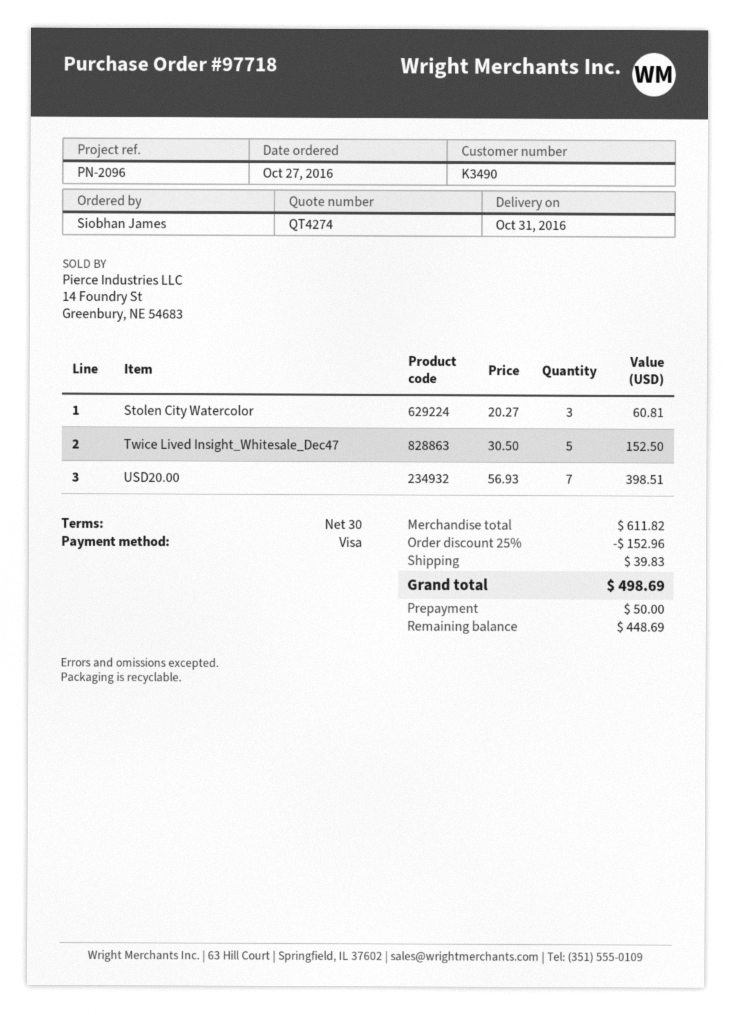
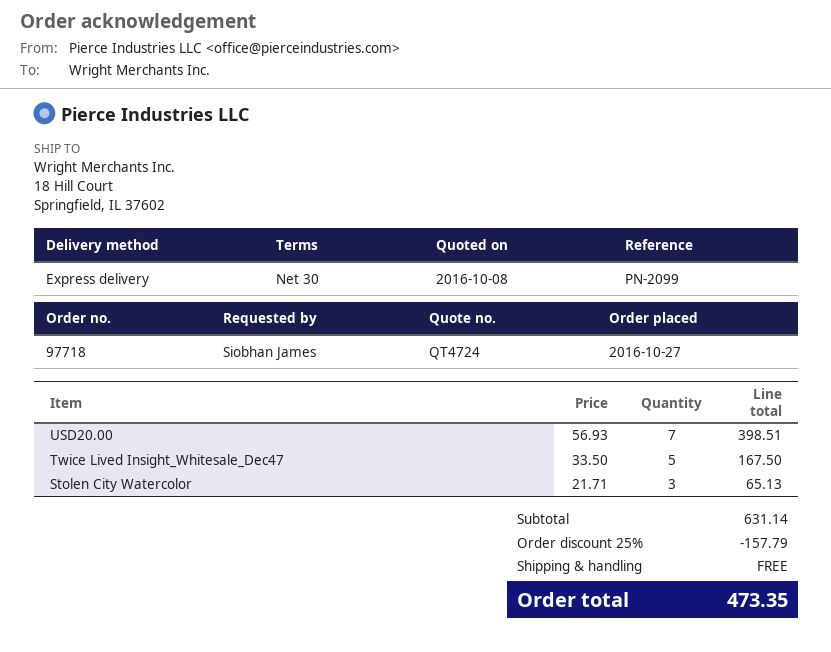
quote number: QT4274 -> QT4724
reference: PN-2096 -> PN-2099
Stolen City Watercolor: 3 x 20.27 = 60.81 -> 3 x 21.71 = 65.13
Twice Lived Insight_Whitesale_Dec47: 5 x 30.50 = 152.50 -> 5 x 33.50 = 167.50
subtotal: 611.82 -> 631.14
discount: 25% = 152.96 -> 25% = 157.79
shipping: 39.83 -> 0.00
total: 498.69 -> 473.35

